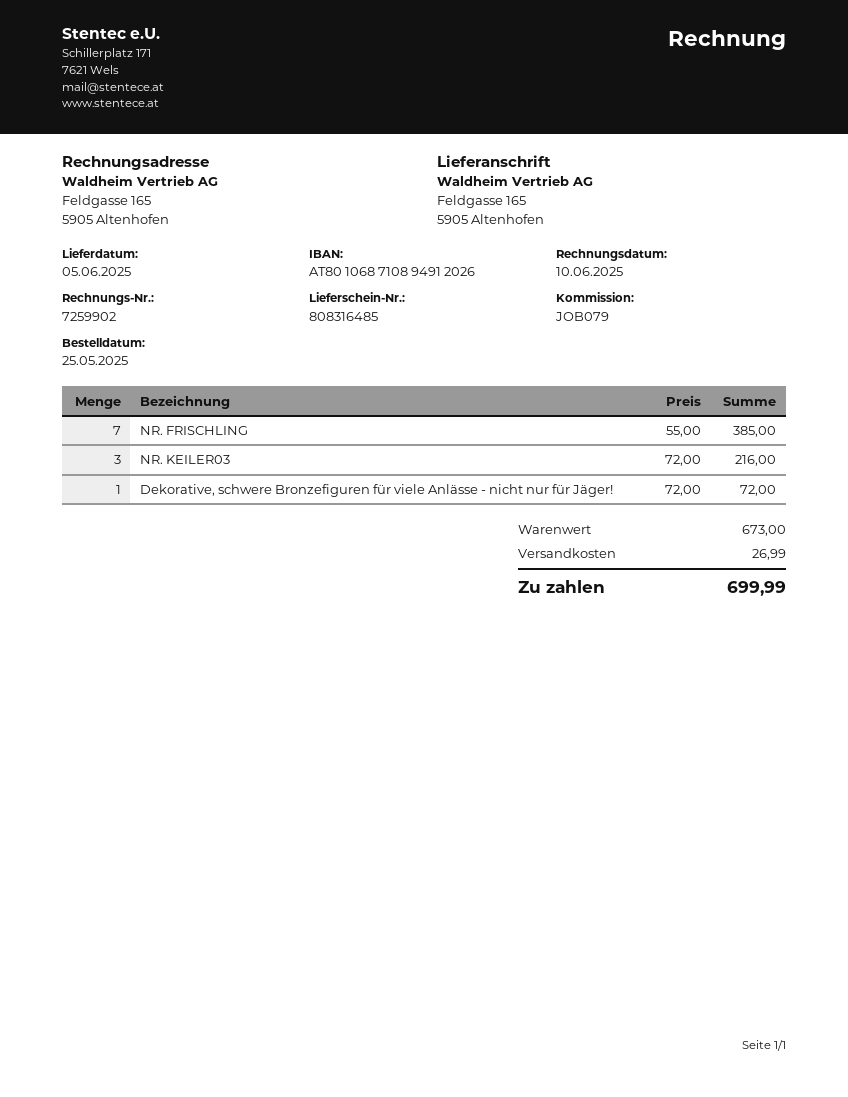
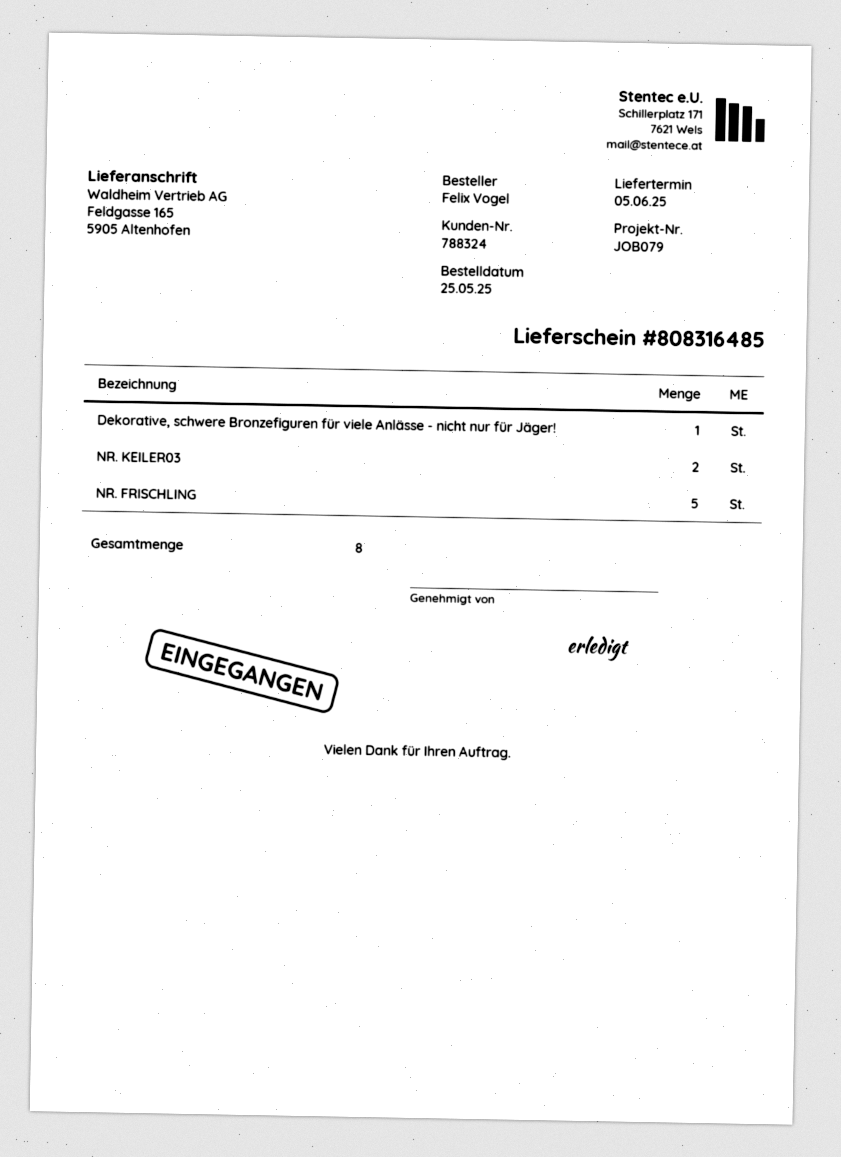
NR. FRISCHLING: 7 -> 5
NR. KEILER03: 3 -> 2

